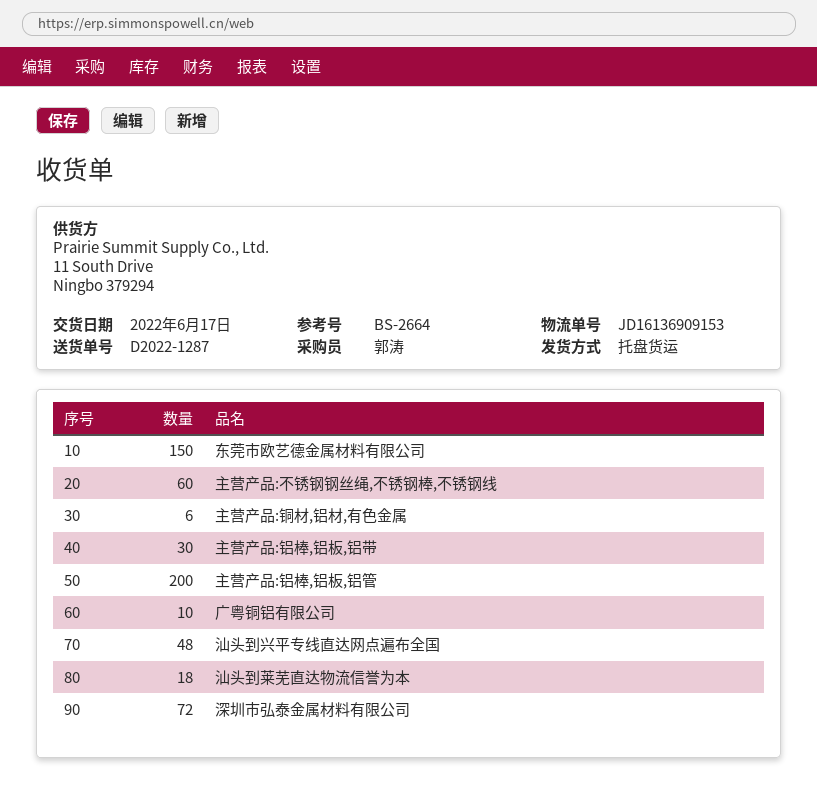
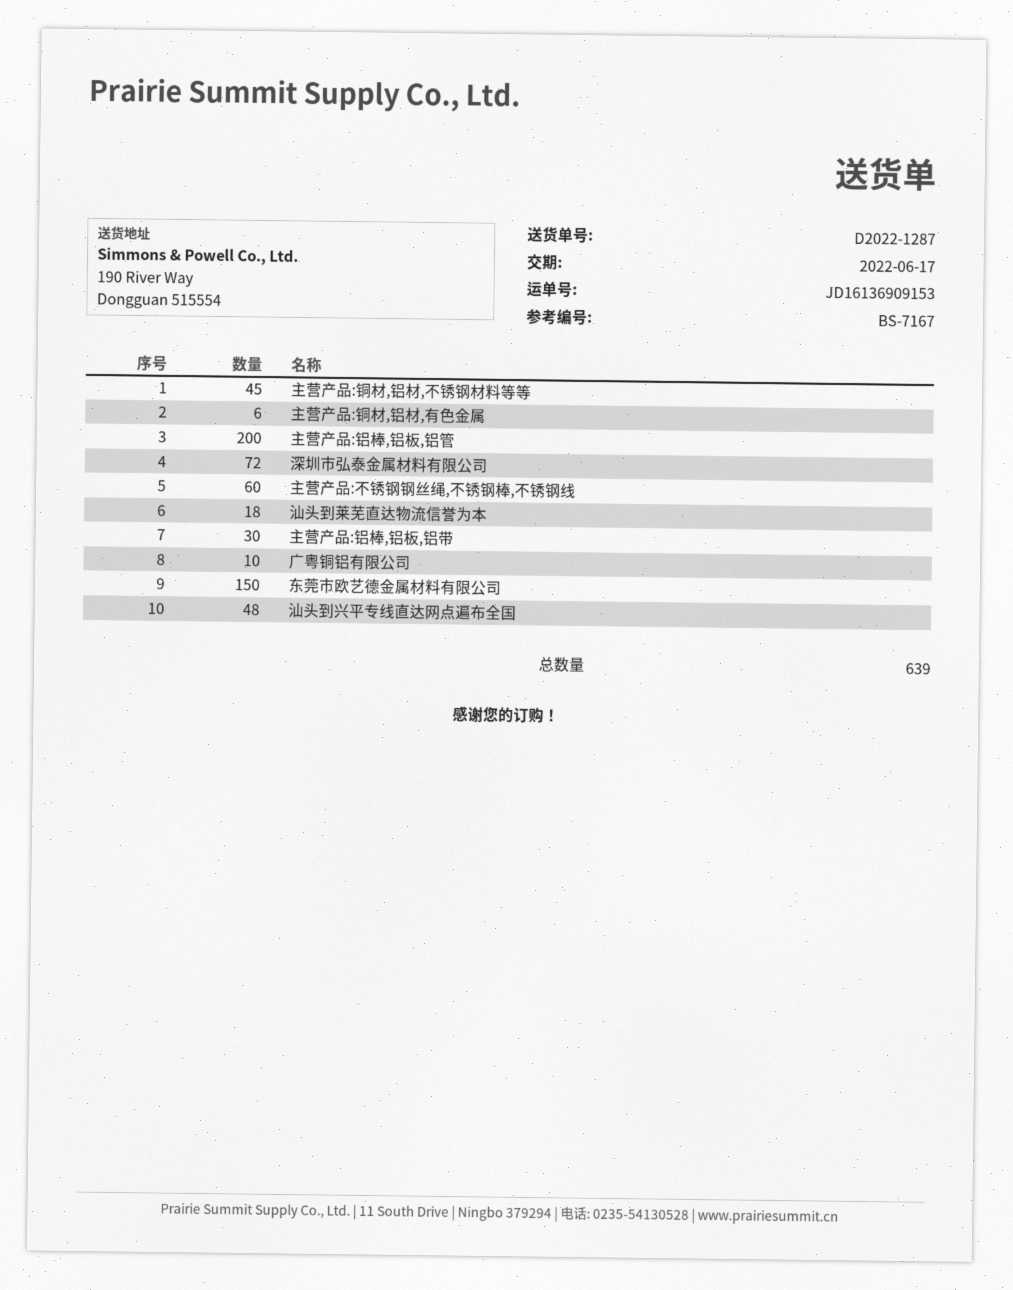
reference: BS-2664 -> BS-7167
主营产品:铜材,铝材,不锈钢材料等等: none -> 45

